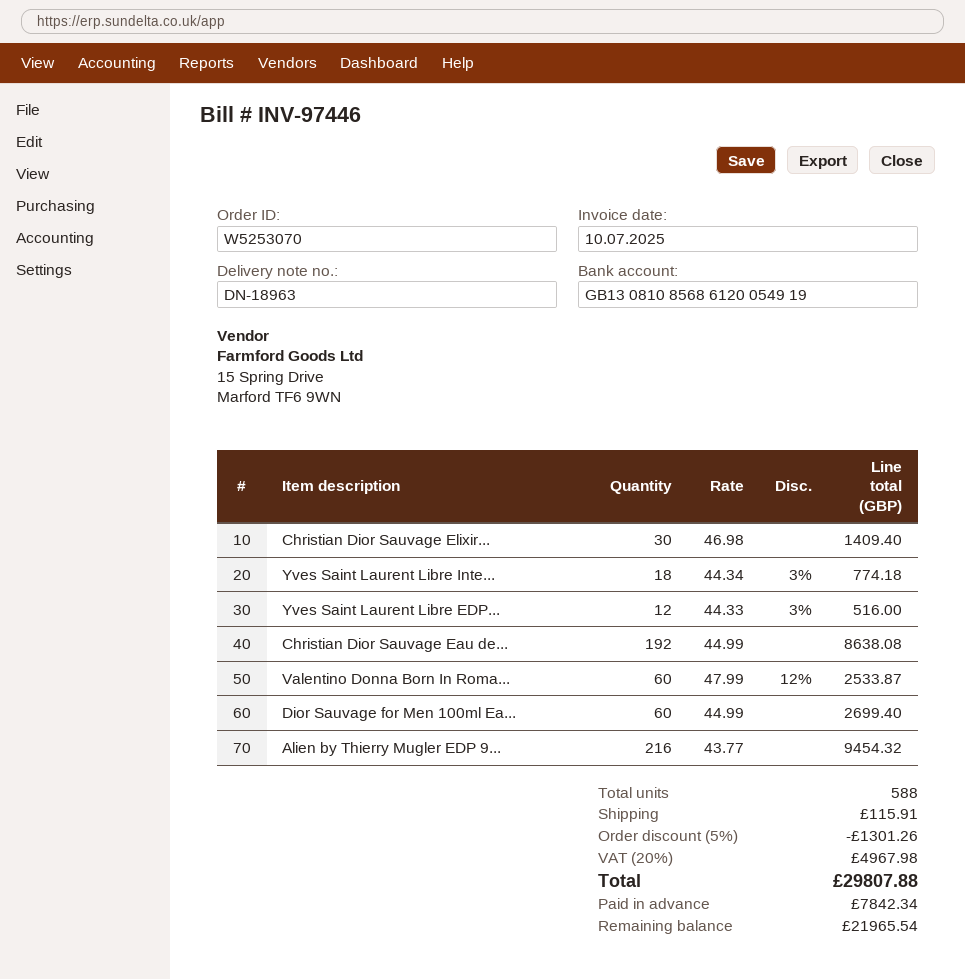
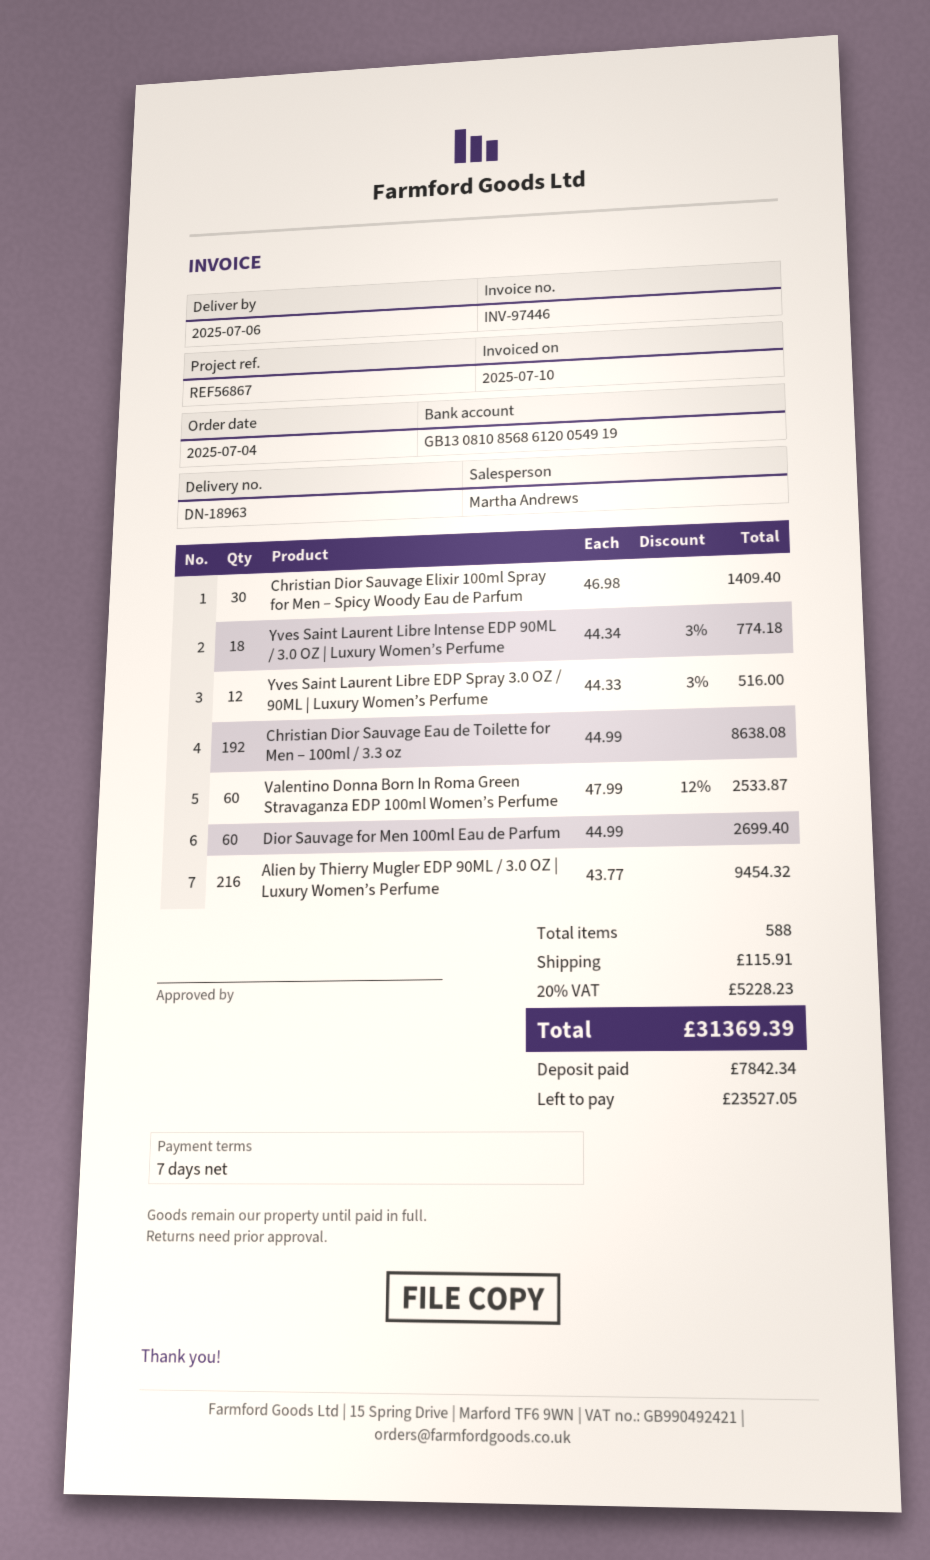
discount: 5% = 1301.26 -> none
tax: 20% = 4967.98 -> 20% = 5228.23
total: 29807.88 -> 31369.39
balance: 21965.54 -> 23527.05

